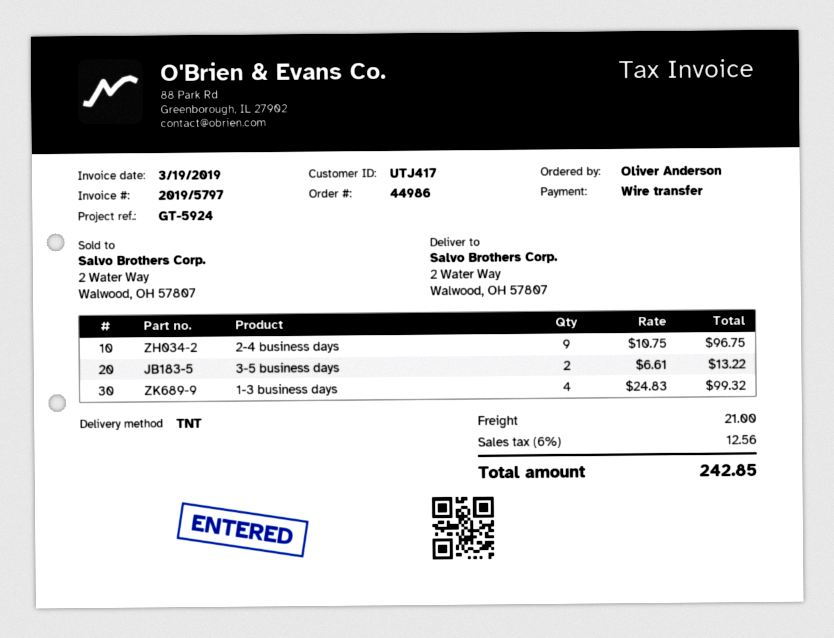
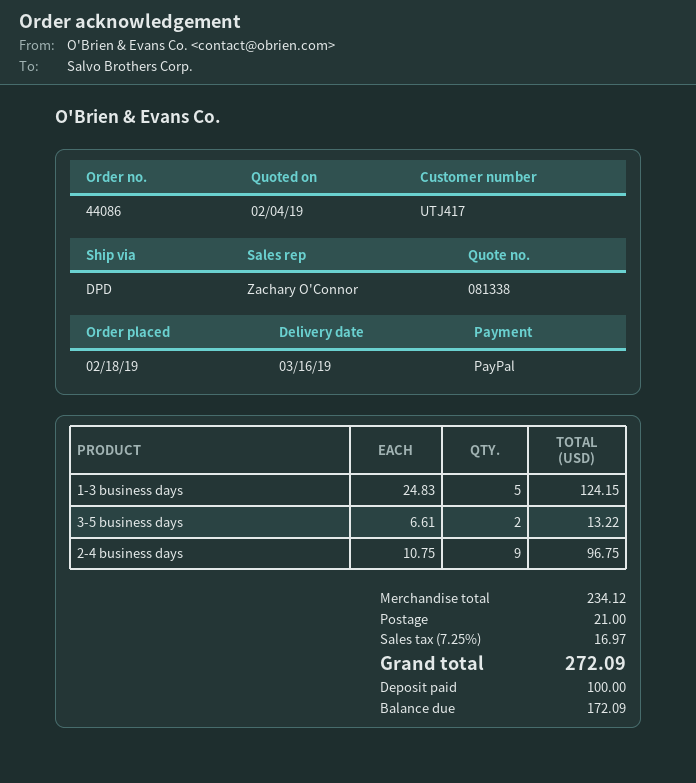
order number: 44986 -> 44086
payment method: bank transfer -> PayPal
shipping method: TNT -> DPD
1-3 business days: 4 x 24.83 = 99.32 -> 5 x 24.83 = 124.15
tax: 6% = 12.56 -> 7.25% = 16.97
total: 242.85 -> 272.09

